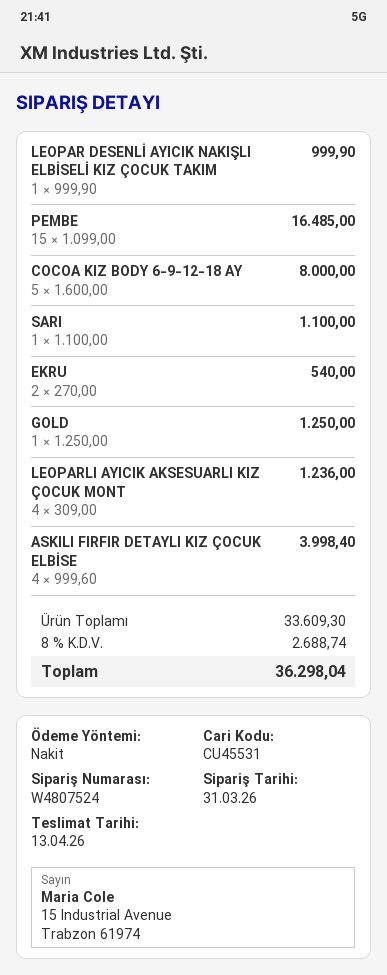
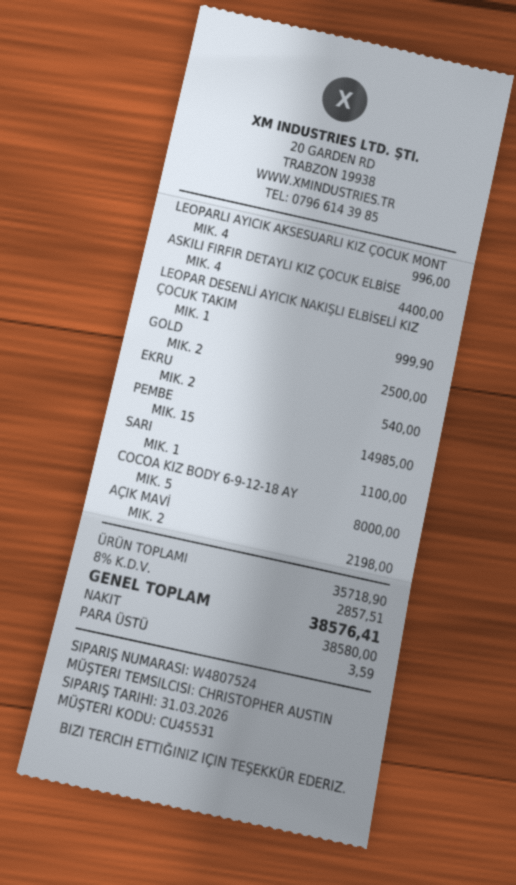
PEMBE: 15 for 16485.00 -> 15 for 14985.00
GOLD: 1 for 1250.00 -> 2 for 2500.00
LEOPARLI AYICIK AKSESUARLI KIZ ÇOCUK MONT: 4 for 1236.00 -> 4 for 996.00
ASKILI FIRFIR DETAYLI KIZ ÇOCUK ELBİSE: 4 for 3998.40 -> 4 for 4400.00
AÇIK MAVİ: none -> 2 for 2198.00
subtotal: 33609.30 -> 35718.90
tax: 8% = 2688.74 -> 8% = 2857.51
total: 36298.04 -> 38576.41

